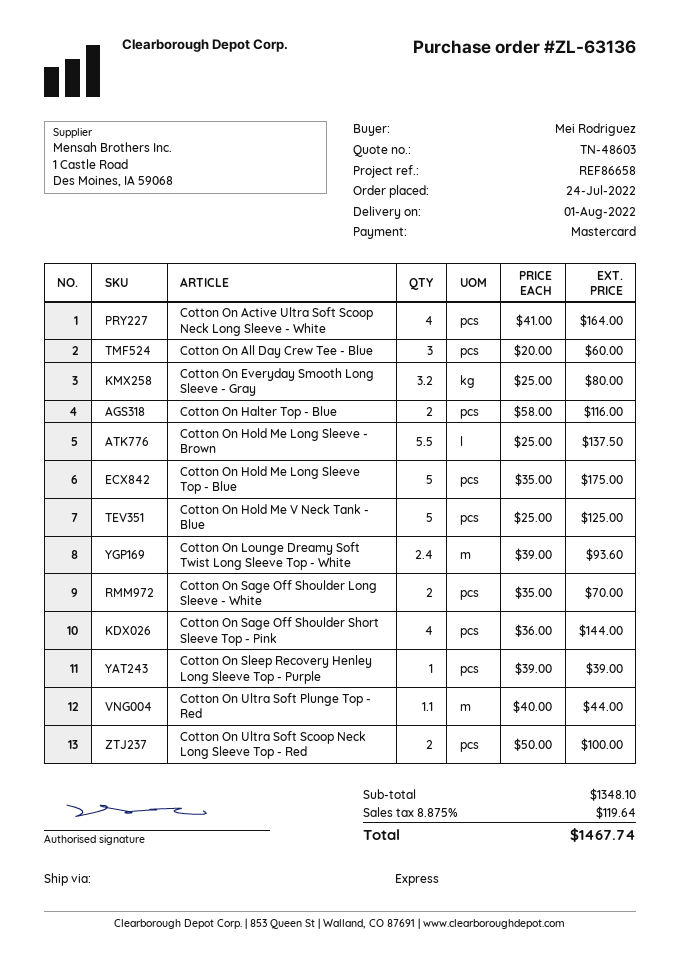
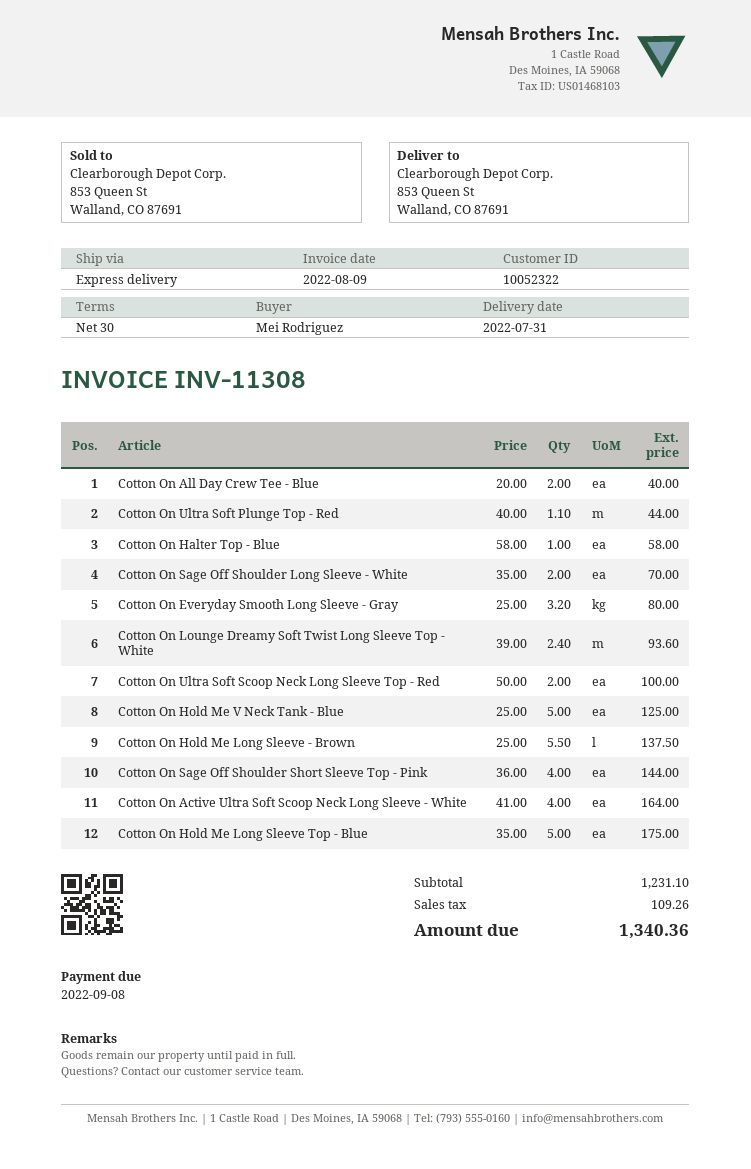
delivery date: 2022-08-01 -> 2022-07-31
Cotton On All Day Crew Tee - Blue: 3 x 20.00 = 60.00 -> 2 x 20.00 = 40.00
Cotton On Halter Top - Blue: 2 x 58.00 = 116.00 -> 1 x 58.00 = 58.00
Cotton On Sleep Recovery Henley Long Sleeve Top - Purple: 1 x 39.00 = 39.00 -> none
subtotal: 1348.10 -> 1231.10
tax: 119.64 -> 109.26
total: 1467.74 -> 1340.36

